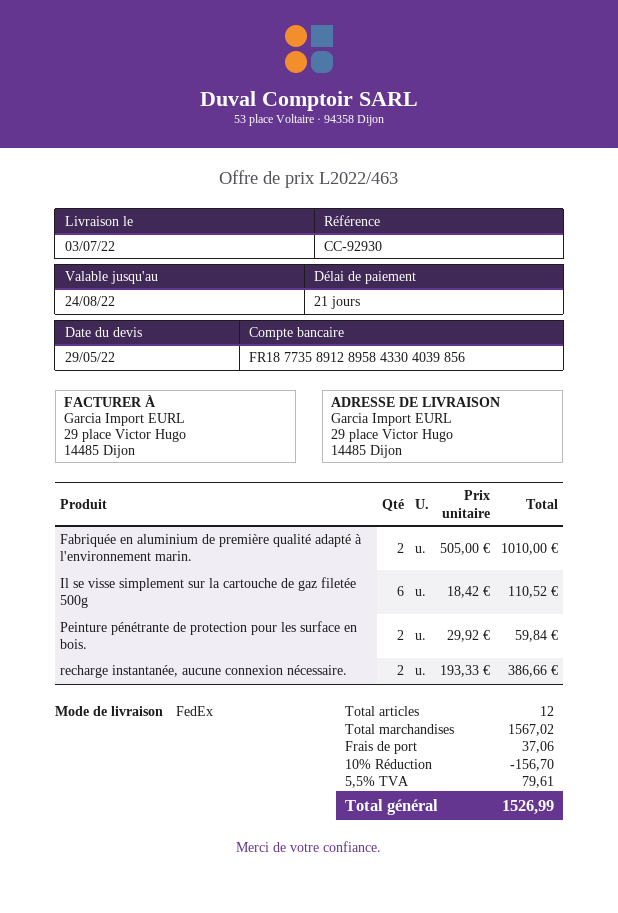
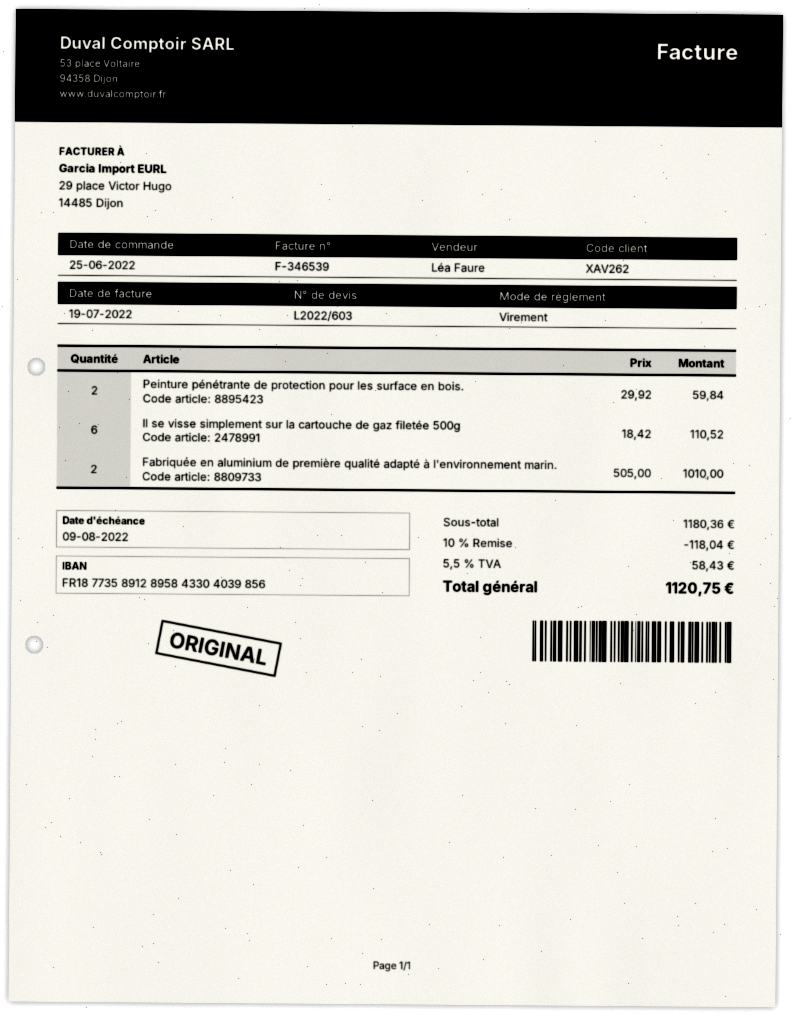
quote number: L2022/463 -> L2022/603
recharge instantanée, aucune connexion nécessaire.: 2 x 193.33 = 386.66 -> none
subtotal: 1567.02 -> 1180.36
discount: 10% = 156.70 -> 10% = 118.04
shipping: 37.06 -> none
tax: 5.5% = 79.61 -> 5.5% = 58.43
total: 1526.99 -> 1120.75

